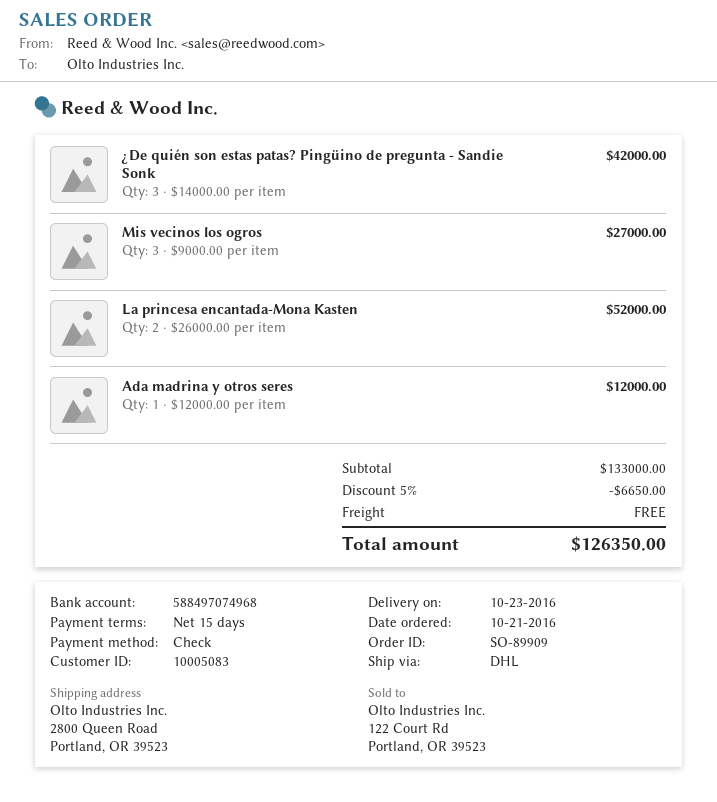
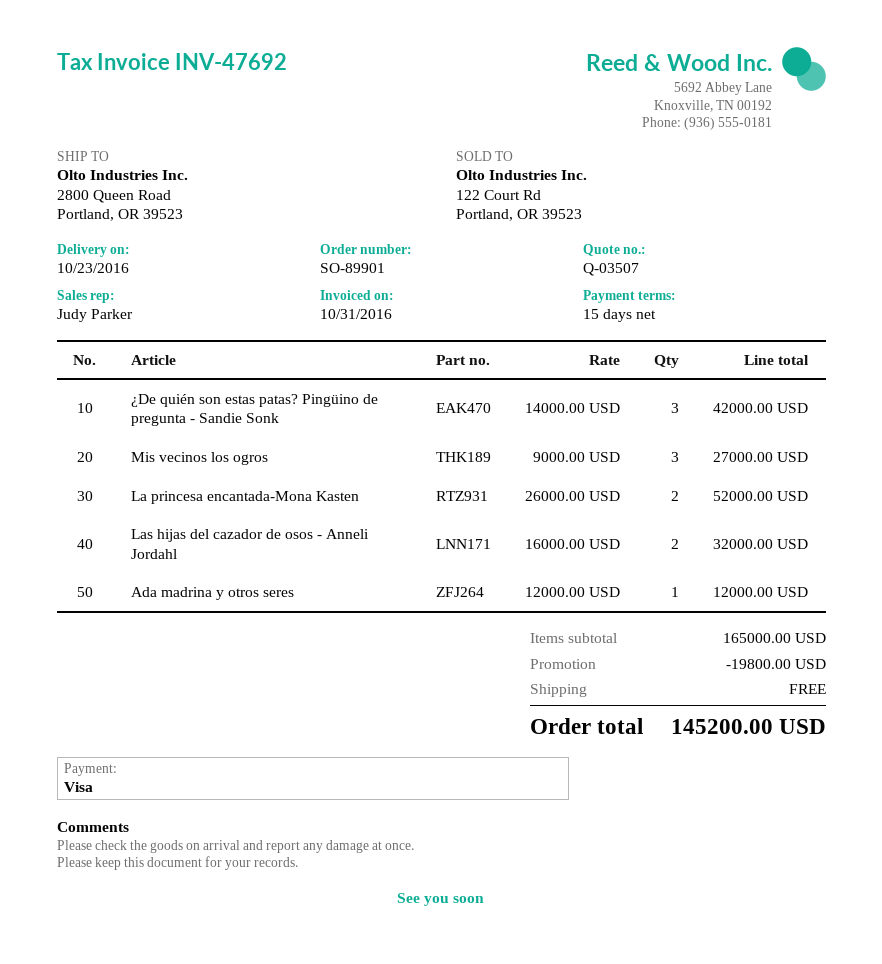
order number: SO-89909 -> SO-89901
payment method: cheque -> Visa
Las hijas del cazador de osos - Anneli Jordahl: none -> 2 x 16000.00 = 32000.00
subtotal: 133000.00 -> 165000.00
discount: 6650.00 -> 19800.00
total: 126350.00 -> 145200.00

